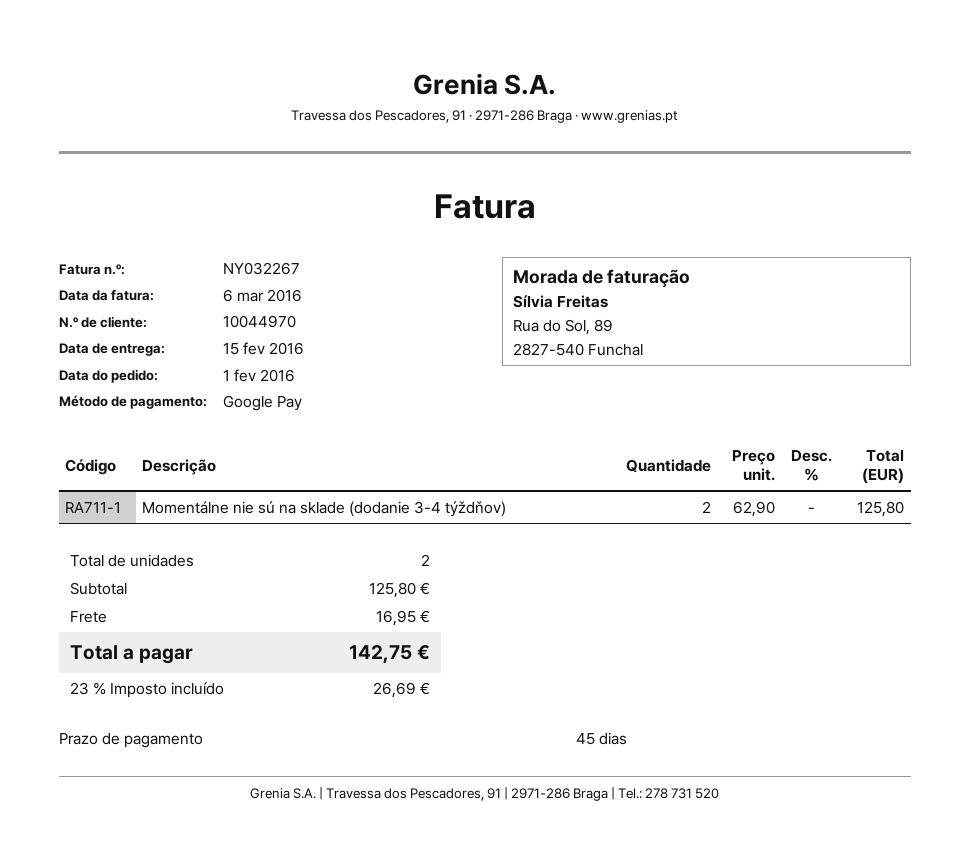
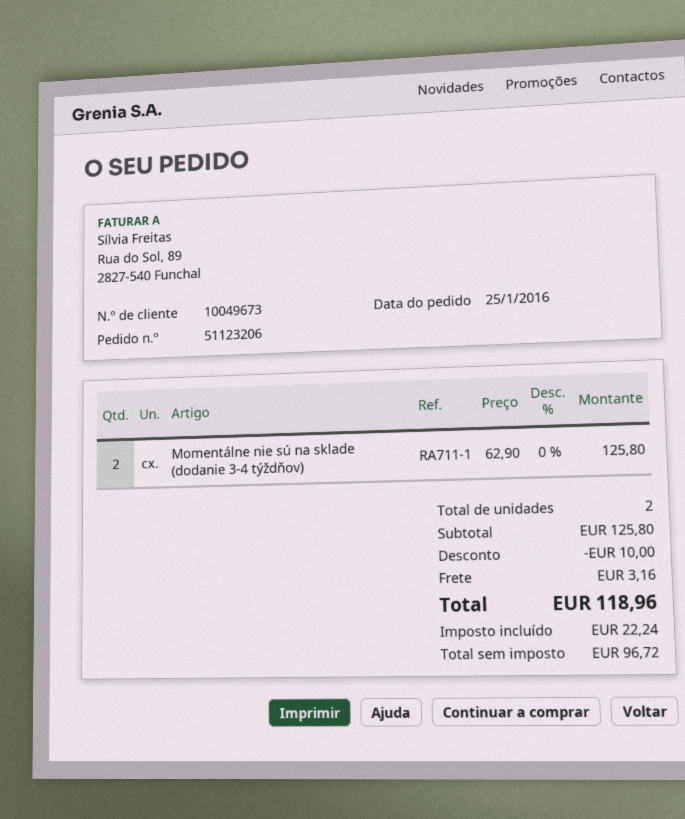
order date: 2016-02-01 -> 2016-01-25
customer number: 10044970 -> 10049673
discount: none -> 10.00
shipping: 16.95 -> 3.16
tax: 26.69 -> 22.24
total: 142.75 -> 118.96

